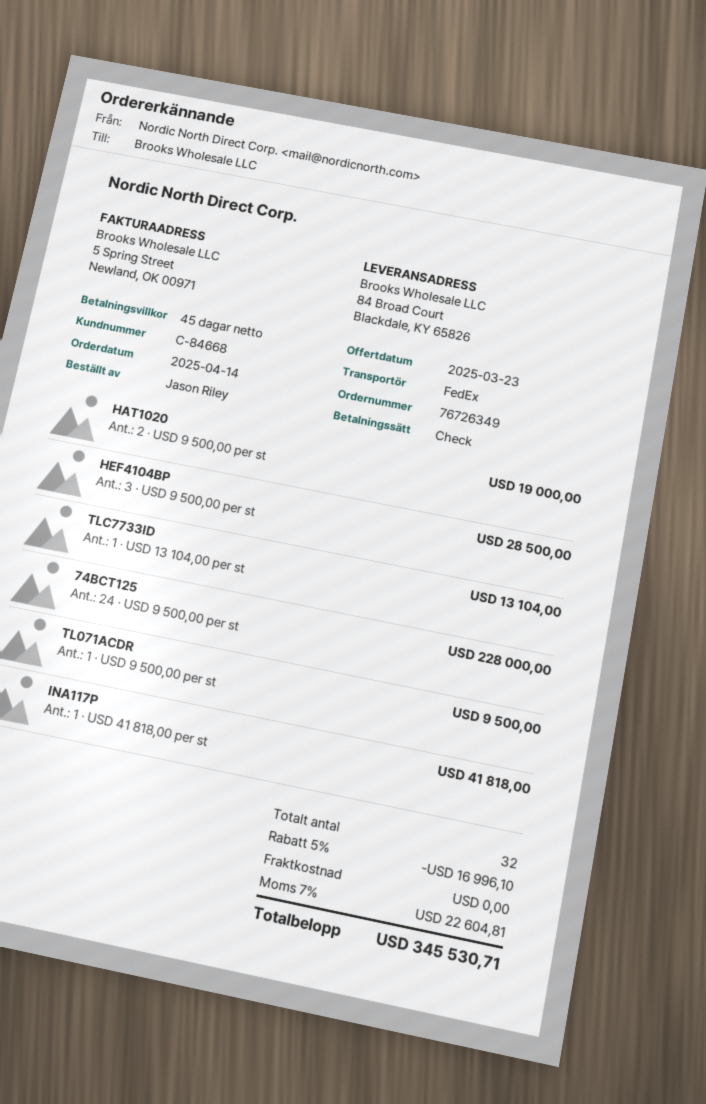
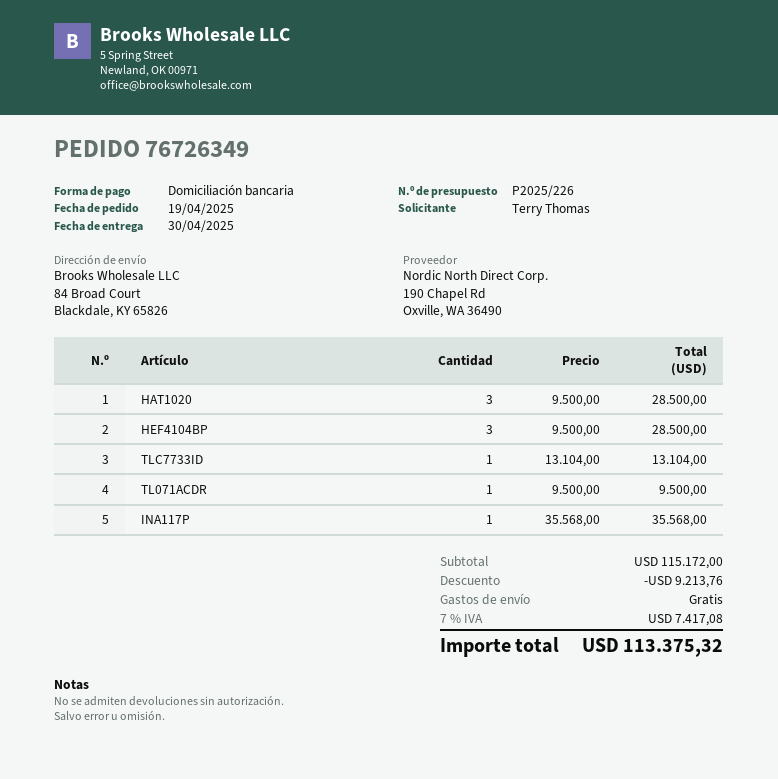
order date: 2025-04-14 -> 2025-04-19
ordered by: Jason Riley -> Terry Thomas
payment method: cheque -> direct debit
HAT1020: 2 x 9500.00 = 19000.00 -> 3 x 9500.00 = 28500.00
74BCT125: 24 x 9500.00 = 228000.00 -> none
INA117P: 1 x 41818.00 = 41818.00 -> 1 x 35568.00 = 35568.00
discount: 16996.10 -> 9213.76
tax: 7% = 22604.81 -> 7% = 7417.08
total: 345530.71 -> 113375.32

